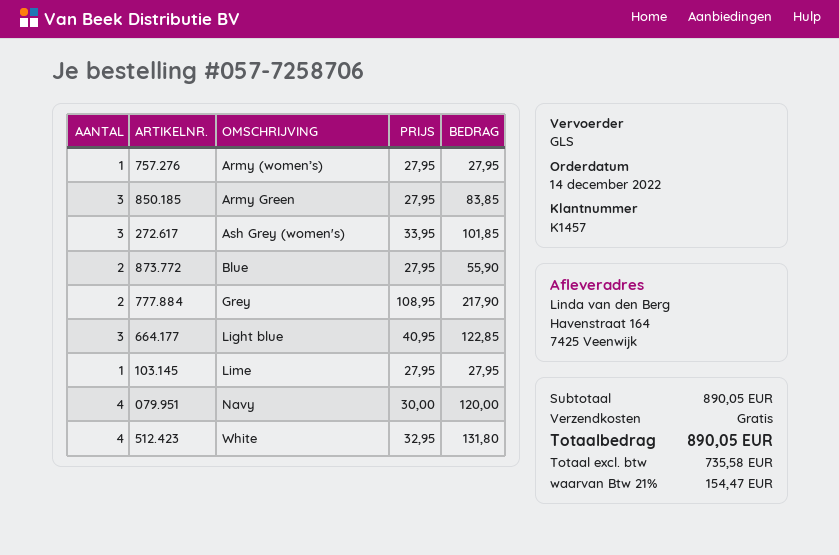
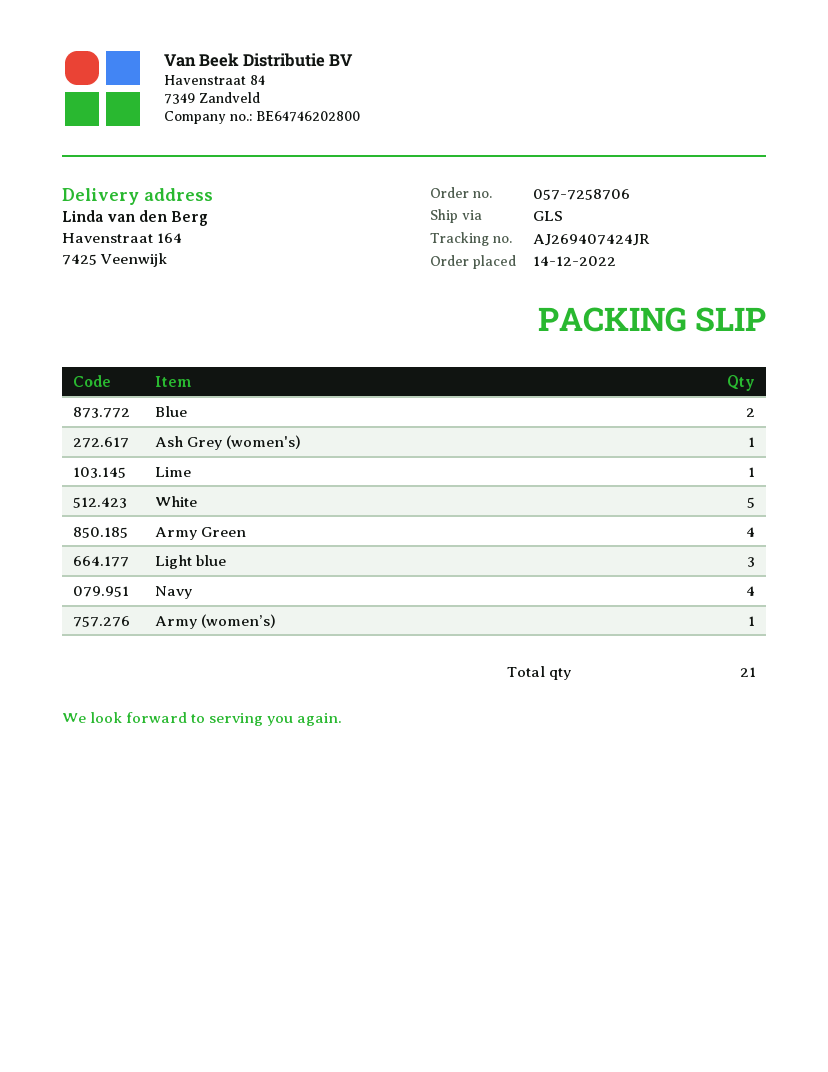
Army Green: 3 -> 4
Ash Grey (women's): 3 -> 1
Grey: 2 -> none
White: 4 -> 5

